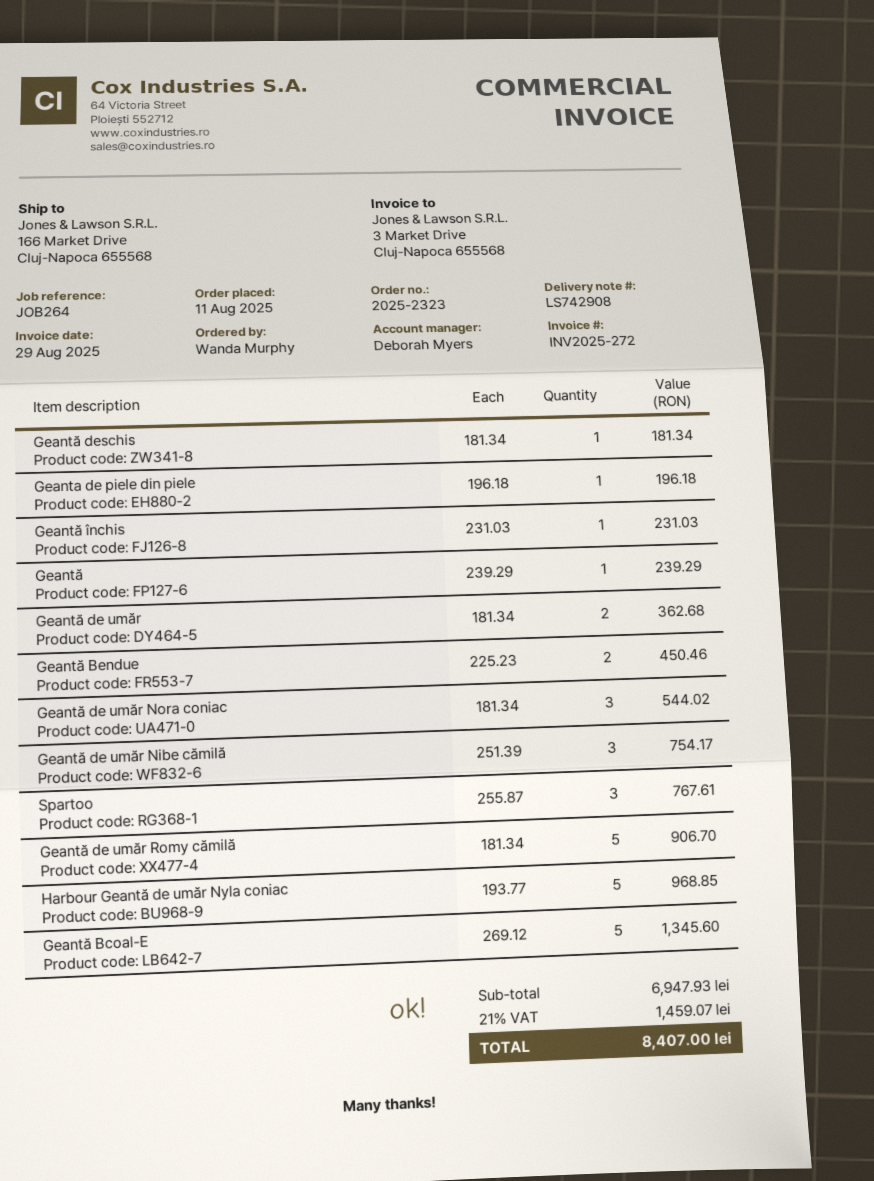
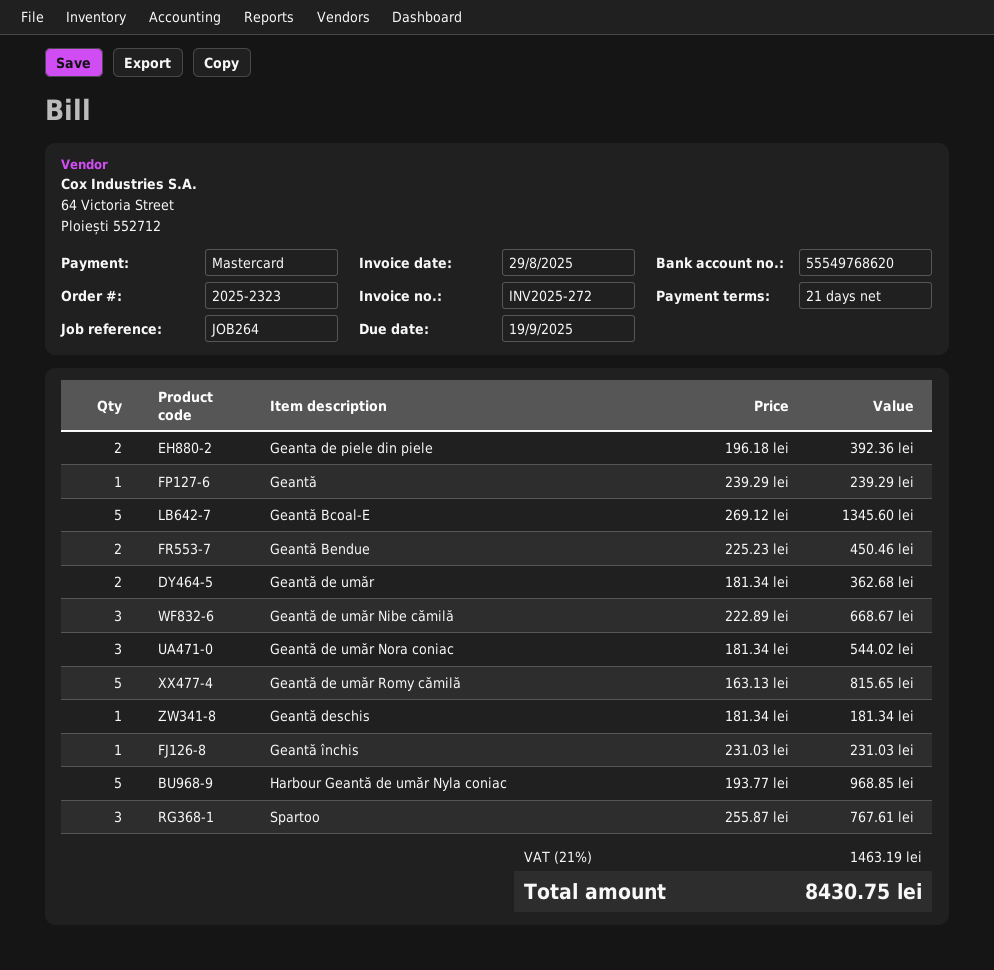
Geanta de piele din piele: 1 x 196.18 = 196.18 -> 2 x 196.18 = 392.36
Geantă de umăr Nibe cămilă: 3 x 251.39 = 754.17 -> 3 x 222.89 = 668.67
Geantă de umăr Romy cămilă: 5 x 181.34 = 906.70 -> 5 x 163.13 = 815.65
tax: 21% = 1459.07 -> 21% = 1463.19
total: 8407.00 -> 8430.75

